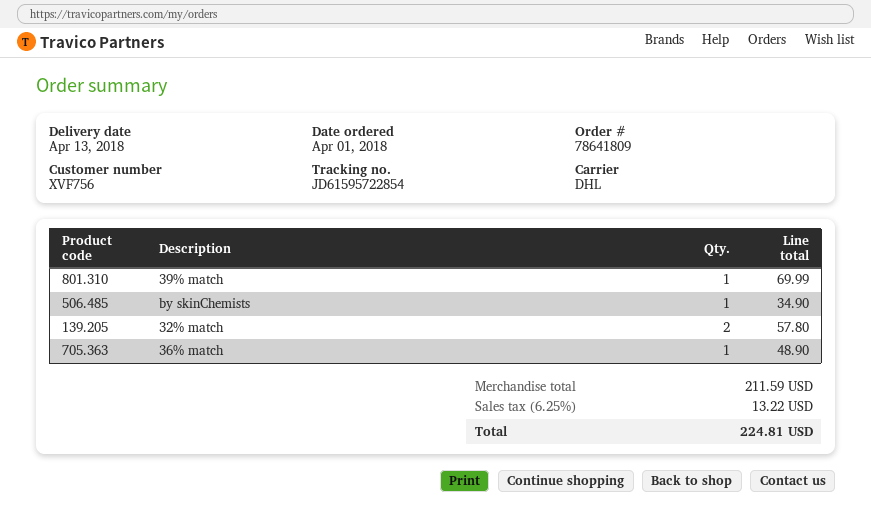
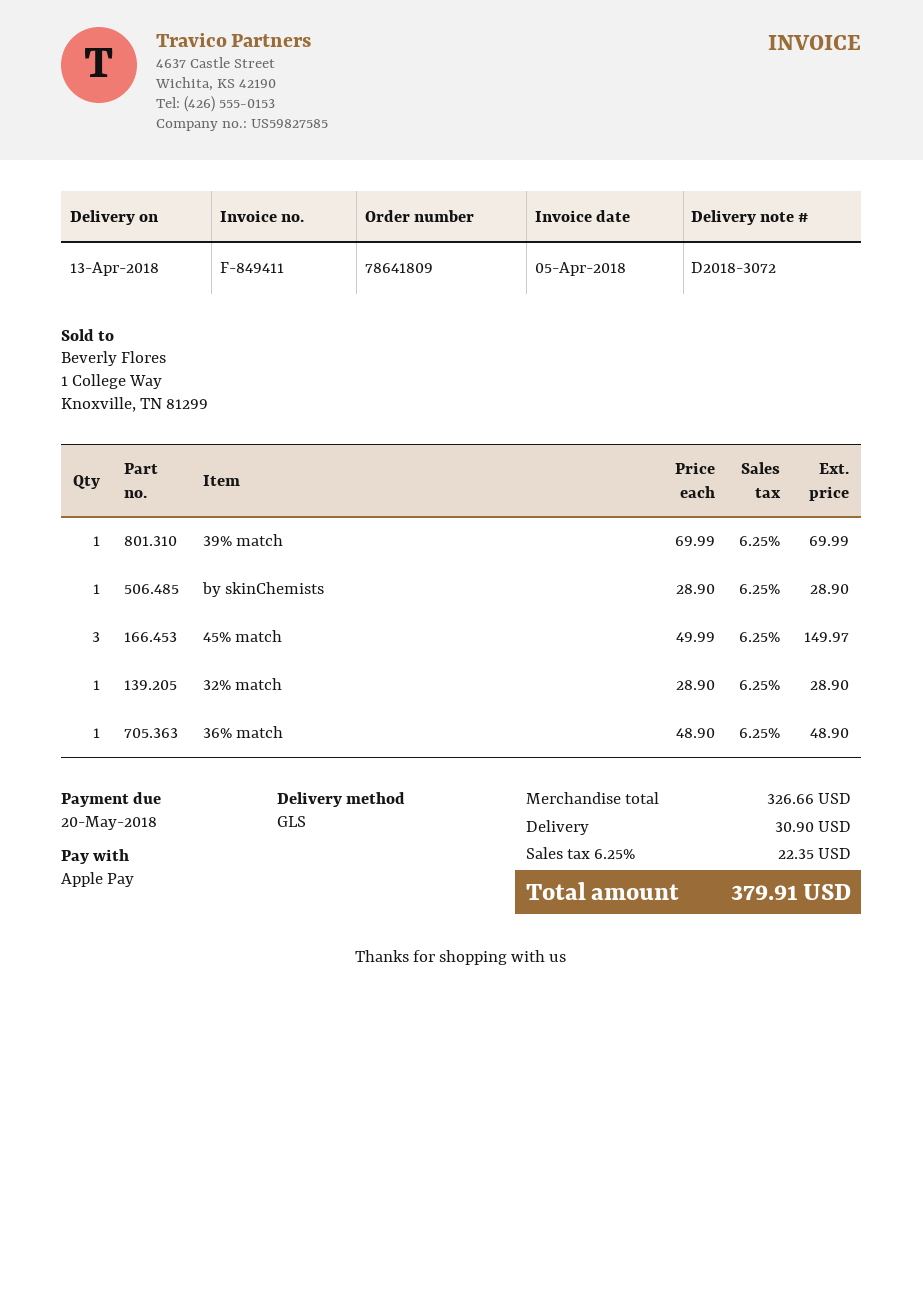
shipping method: DHL -> GLS
by skinChemists: 1 for 34.90 -> 1 for 28.90
32% match: 2 for 57.80 -> 1 for 28.90
45% match: none -> 3 for 149.97
subtotal: 211.59 -> 326.66
shipping: none -> 30.90
tax: 6.25% = 13.22 -> 6.25% = 22.35
total: 224.81 -> 379.91

